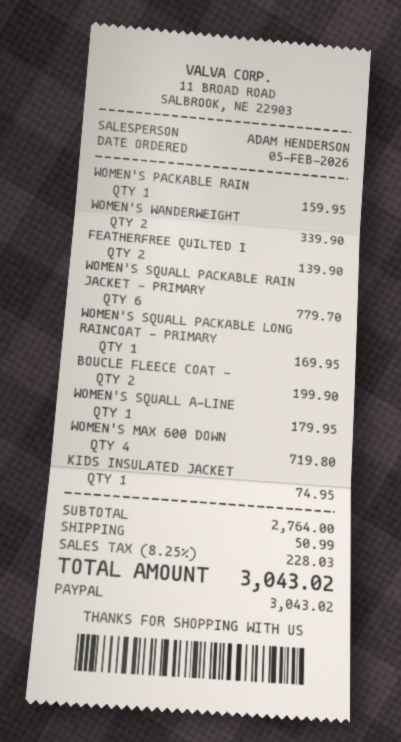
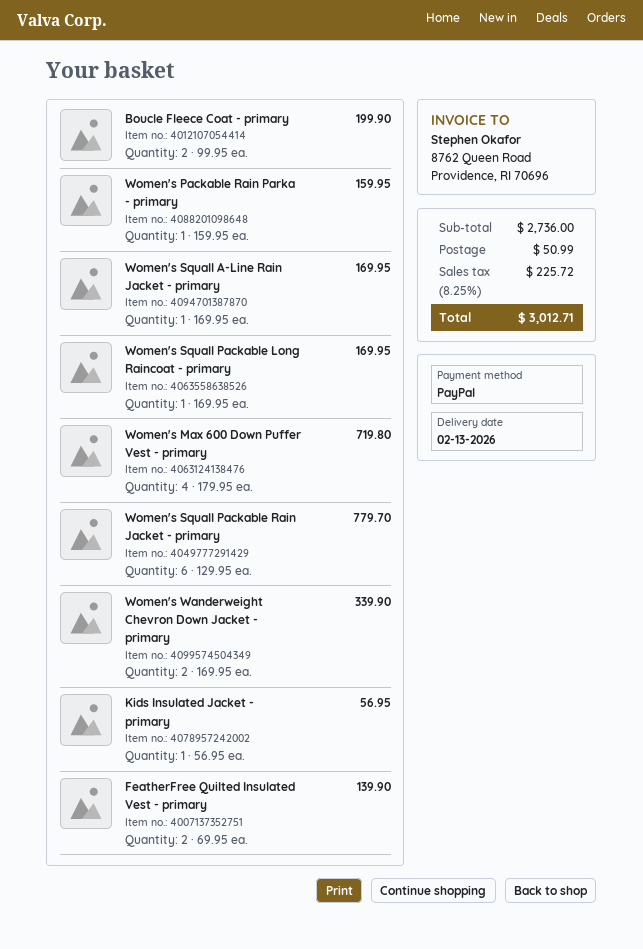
WOMEN'S SQUALL A-LINE: 1 for 179.95 -> 1 for 169.95
KIDS INSULATED JACKET: 1 for 74.95 -> 1 for 56.95
subtotal: 2764.00 -> 2736.00
tax: 8.25% = 228.03 -> 8.25% = 225.72
total: 3043.02 -> 3012.71

